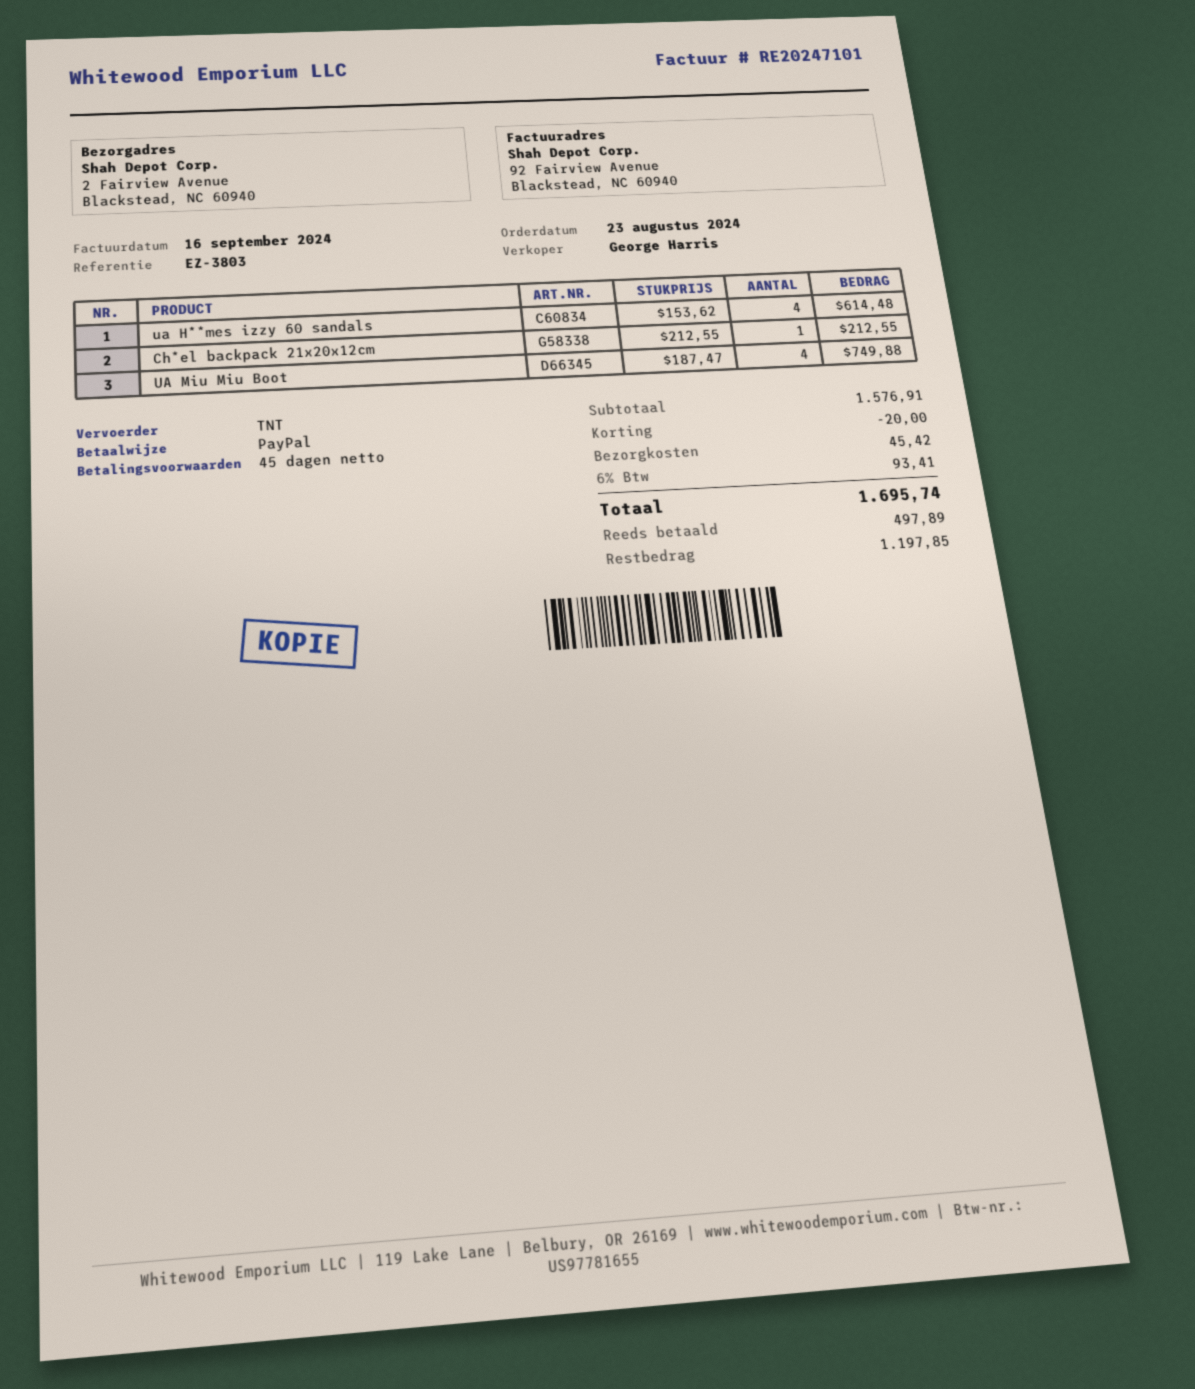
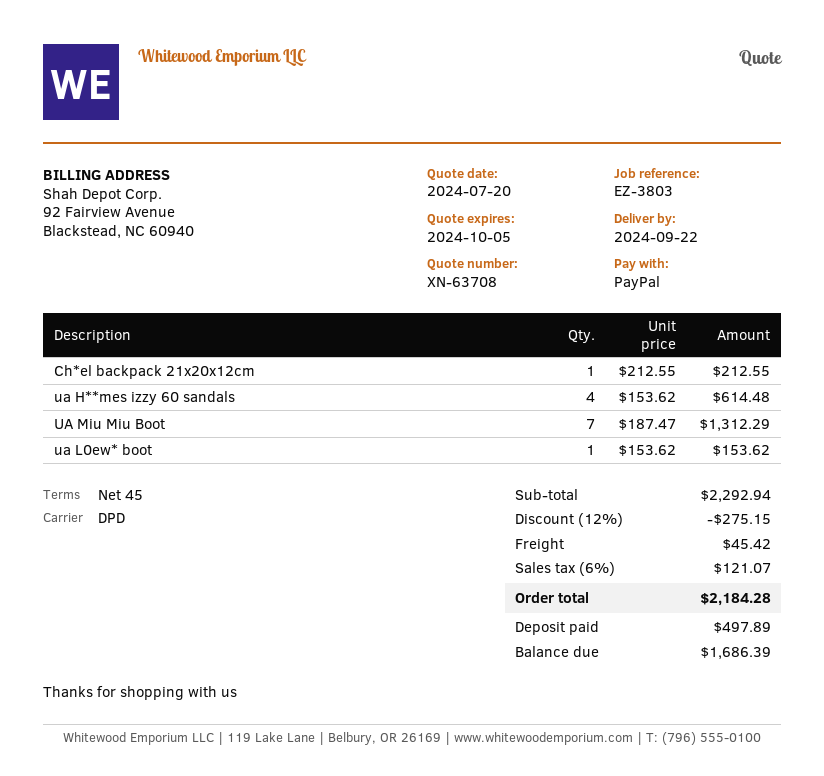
shipping method: TNT -> DPD
UA Miu Miu Boot: 4 x 187.47 = 749.88 -> 7 x 187.47 = 1312.29
ua L0ew* boot: none -> 1 x 153.62 = 153.62
subtotal: 1576.91 -> 2292.94
discount: 20.00 -> 275.15
tax: 6% = 93.41 -> 6% = 121.07
total: 1695.74 -> 2184.28
balance: 1197.85 -> 1686.39

